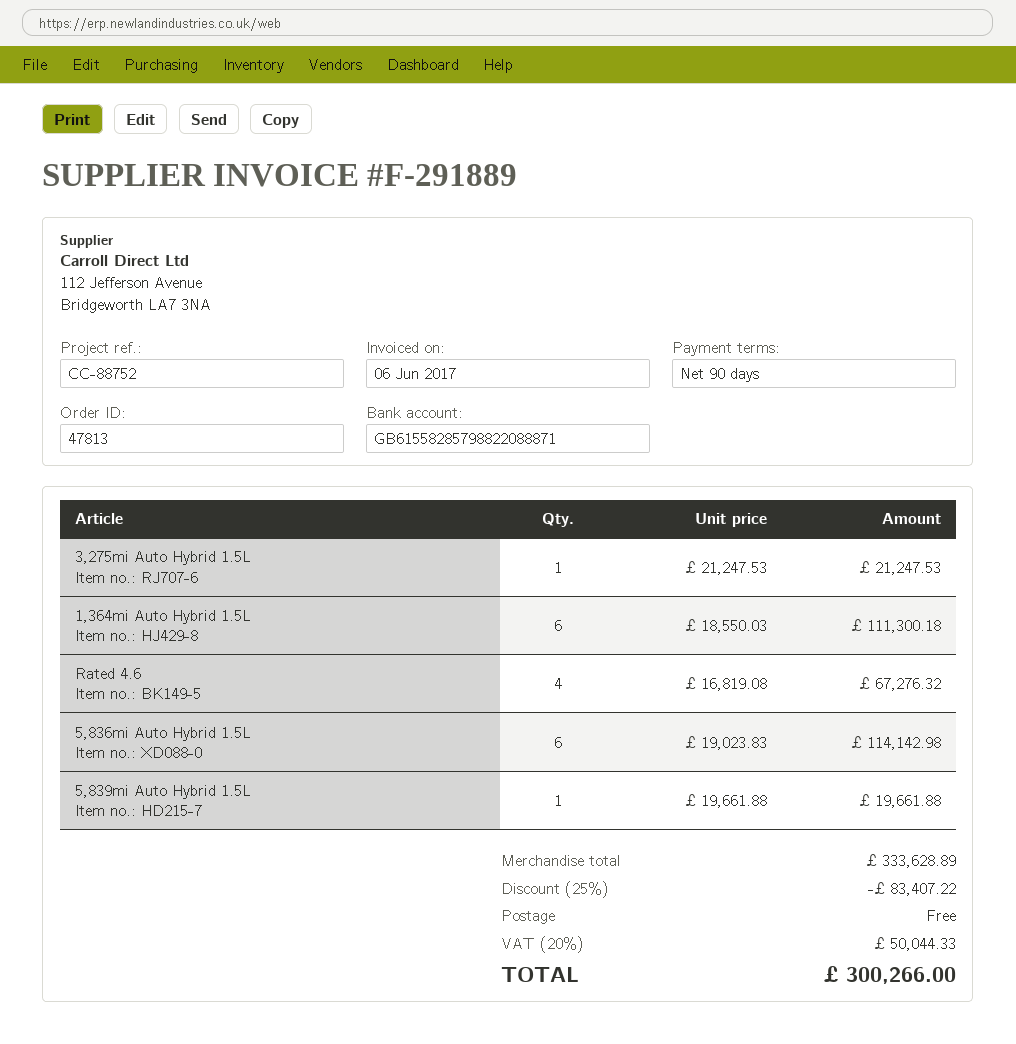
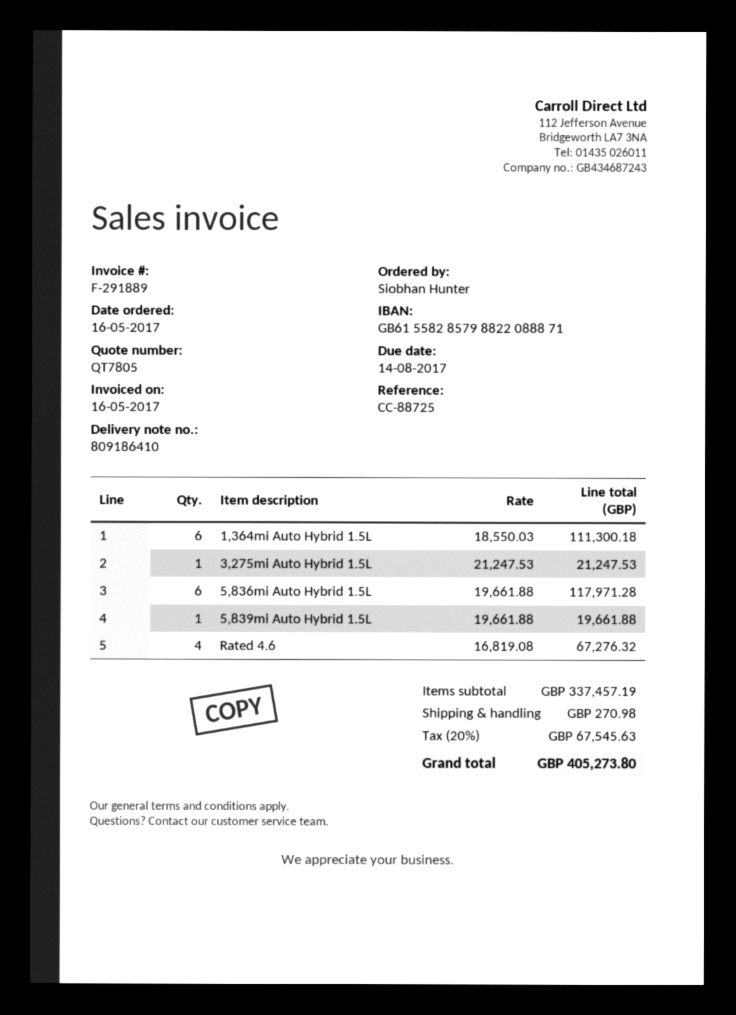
invoice date: 2017-06-06 -> 2017-05-16
reference: CC-88752 -> CC-88725
5,836mi Auto Hybrid 1.5L: 6 x 19023.83 = 114142.98 -> 6 x 19661.88 = 117971.28
subtotal: 333628.89 -> 337457.19
discount: 25% = 83407.22 -> none
shipping: 0.00 -> 270.98
tax: 20% = 50044.33 -> 20% = 67545.63
total: 300266.00 -> 405273.80

